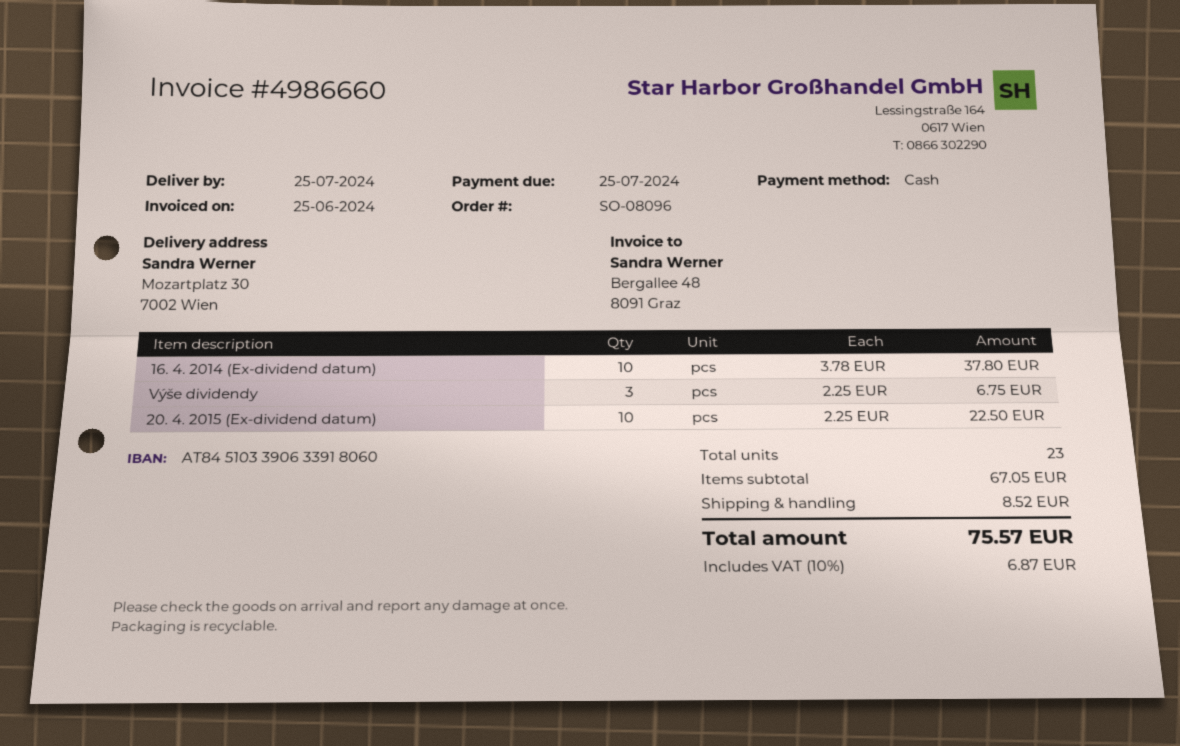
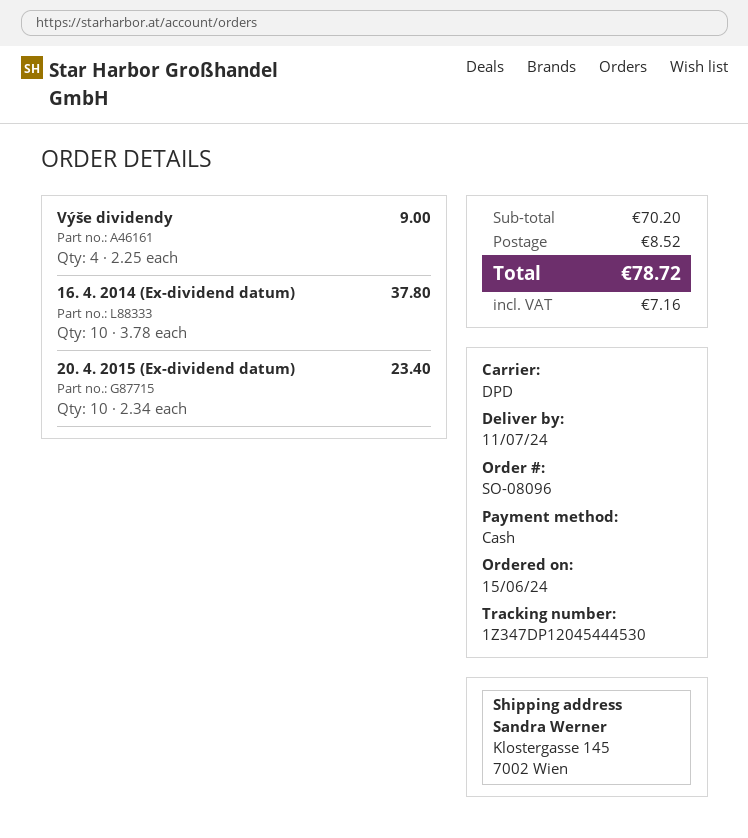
delivery date: 2024-07-25 -> 2024-07-11
ship to: Mozartplatz 30, 7002 Wien -> Klostergasse 145, 7002 Wien
Výše dividendy: 3 x 2.25 = 6.75 -> 4 x 2.25 = 9.00
20. 4. 2015 (Ex-dividend datum): 10 x 2.25 = 22.50 -> 10 x 2.34 = 23.40
subtotal: 67.05 -> 70.20
tax: 6.87 -> 7.16
total: 75.57 -> 78.72

